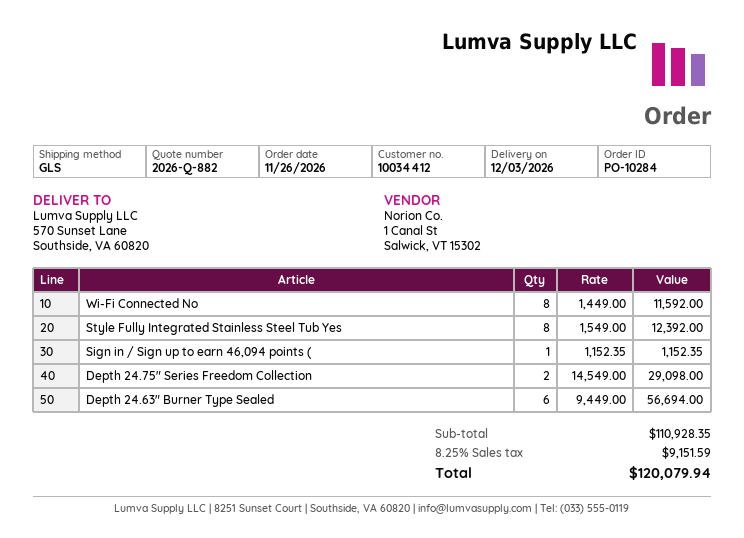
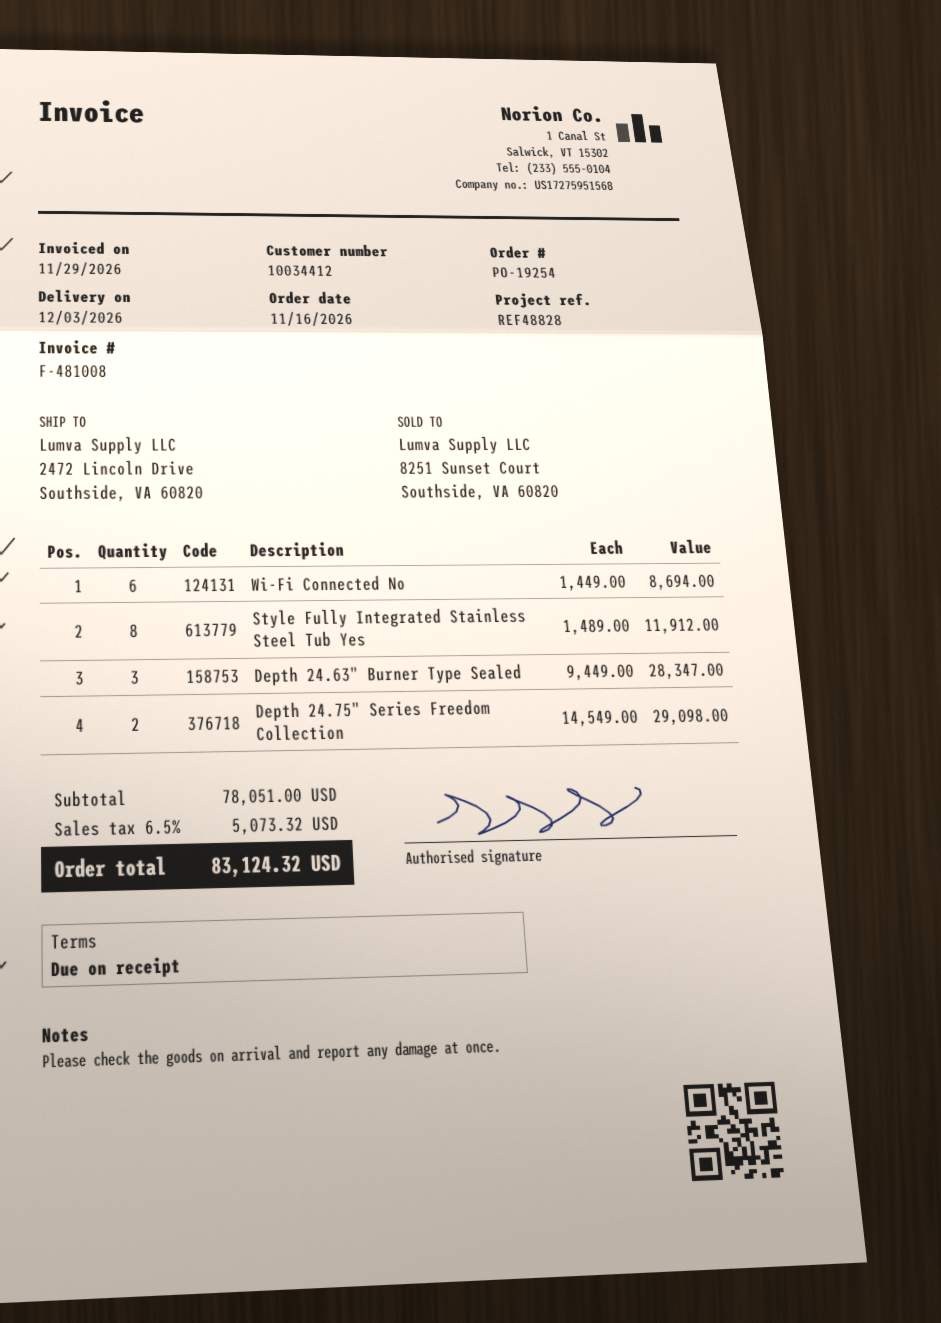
order number: PO-10284 -> PO-19254
order date: 2026-11-26 -> 2026-11-16
ship to: 570 Sunset Lane, Southside, VA 60820 -> 2472 Lincoln Drive, Southside, VA 60820
Wi-Fi Connected No: 8 x 1449.00 = 11592.00 -> 6 x 1449.00 = 8694.00
Style Fully Integrated Stainless Steel Tub Yes: 8 x 1549.00 = 12392.00 -> 8 x 1489.00 = 11912.00
Sign in / Sign up to earn 46,094 points (: 1 x 1152.35 = 1152.35 -> none
Depth 24.63" Burner Type Sealed: 6 x 9449.00 = 56694.00 -> 3 x 9449.00 = 28347.00
subtotal: 110928.35 -> 78051.00
tax: 8.25% = 9151.59 -> 6.5% = 5073.32
total: 120079.94 -> 83124.32

